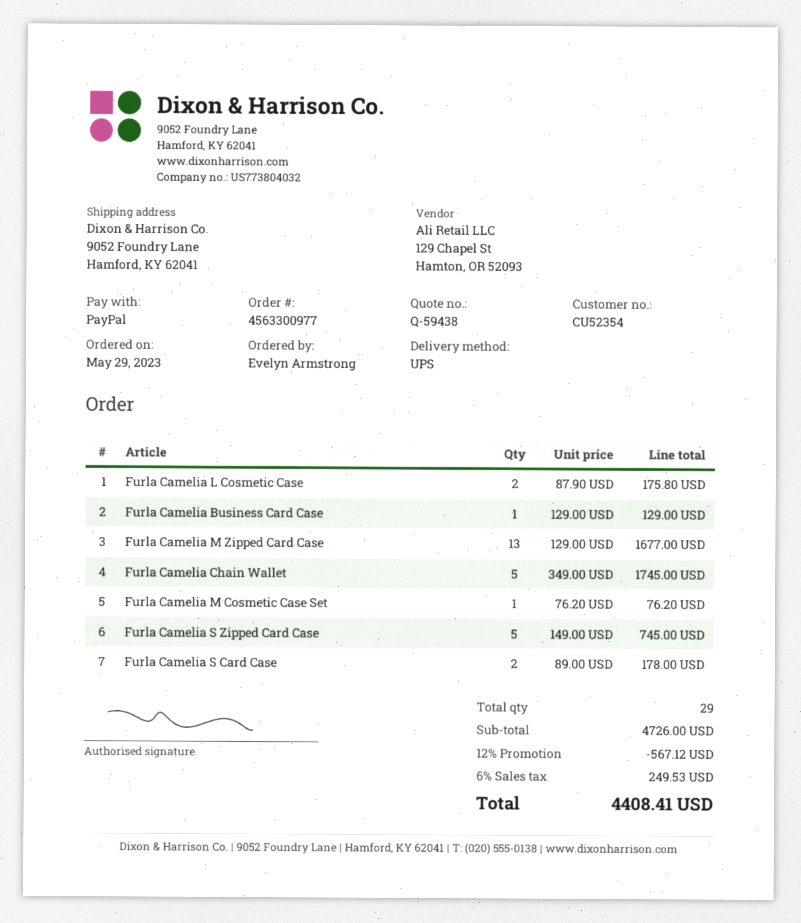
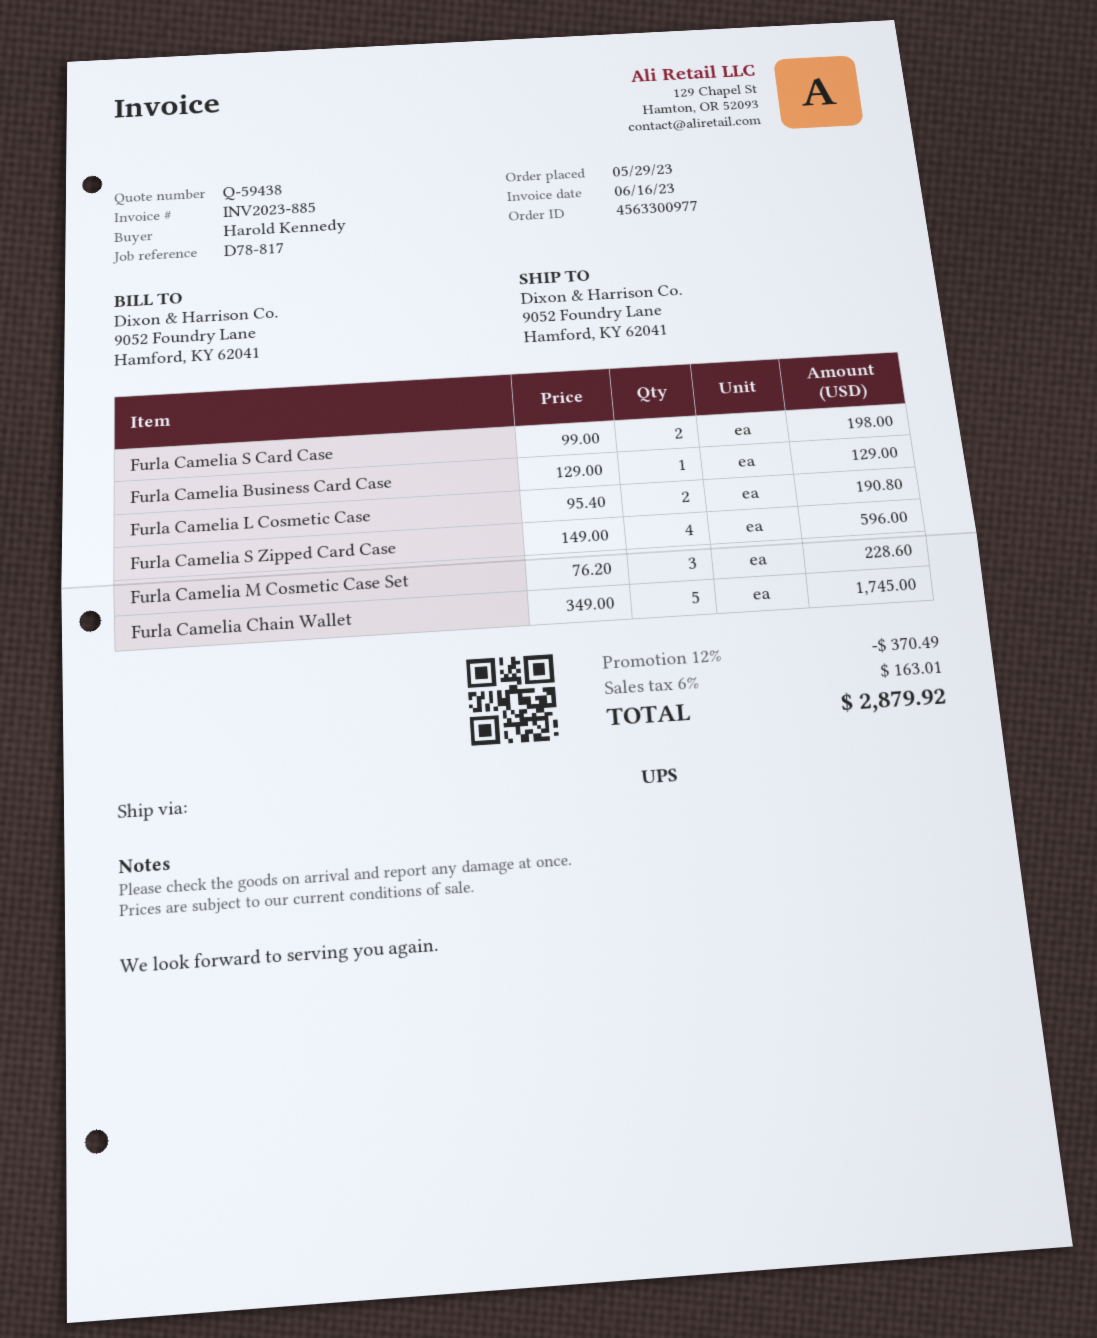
ordered by: Evelyn Armstrong -> Harold Kennedy
Furla Camelia L Cosmetic Case: 2 x 87.90 = 175.80 -> 2 x 95.40 = 190.80
Furla Camelia M Zipped Card Case: 13 x 129.00 = 1677.00 -> none
Furla Camelia M Cosmetic Case Set: 1 x 76.20 = 76.20 -> 3 x 76.20 = 228.60
Furla Camelia S Zipped Card Case: 5 x 149.00 = 745.00 -> 4 x 149.00 = 596.00
Furla Camelia S Card Case: 2 x 89.00 = 178.00 -> 2 x 99.00 = 198.00
discount: 12% = 567.12 -> 12% = 370.49
tax: 6% = 249.53 -> 6% = 163.01
total: 4408.41 -> 2879.92

